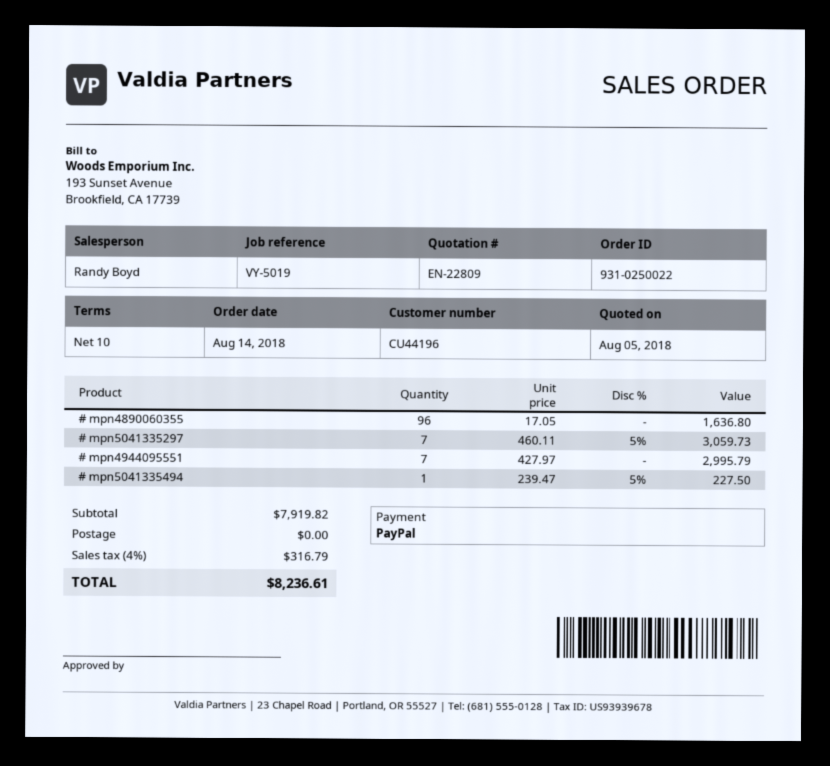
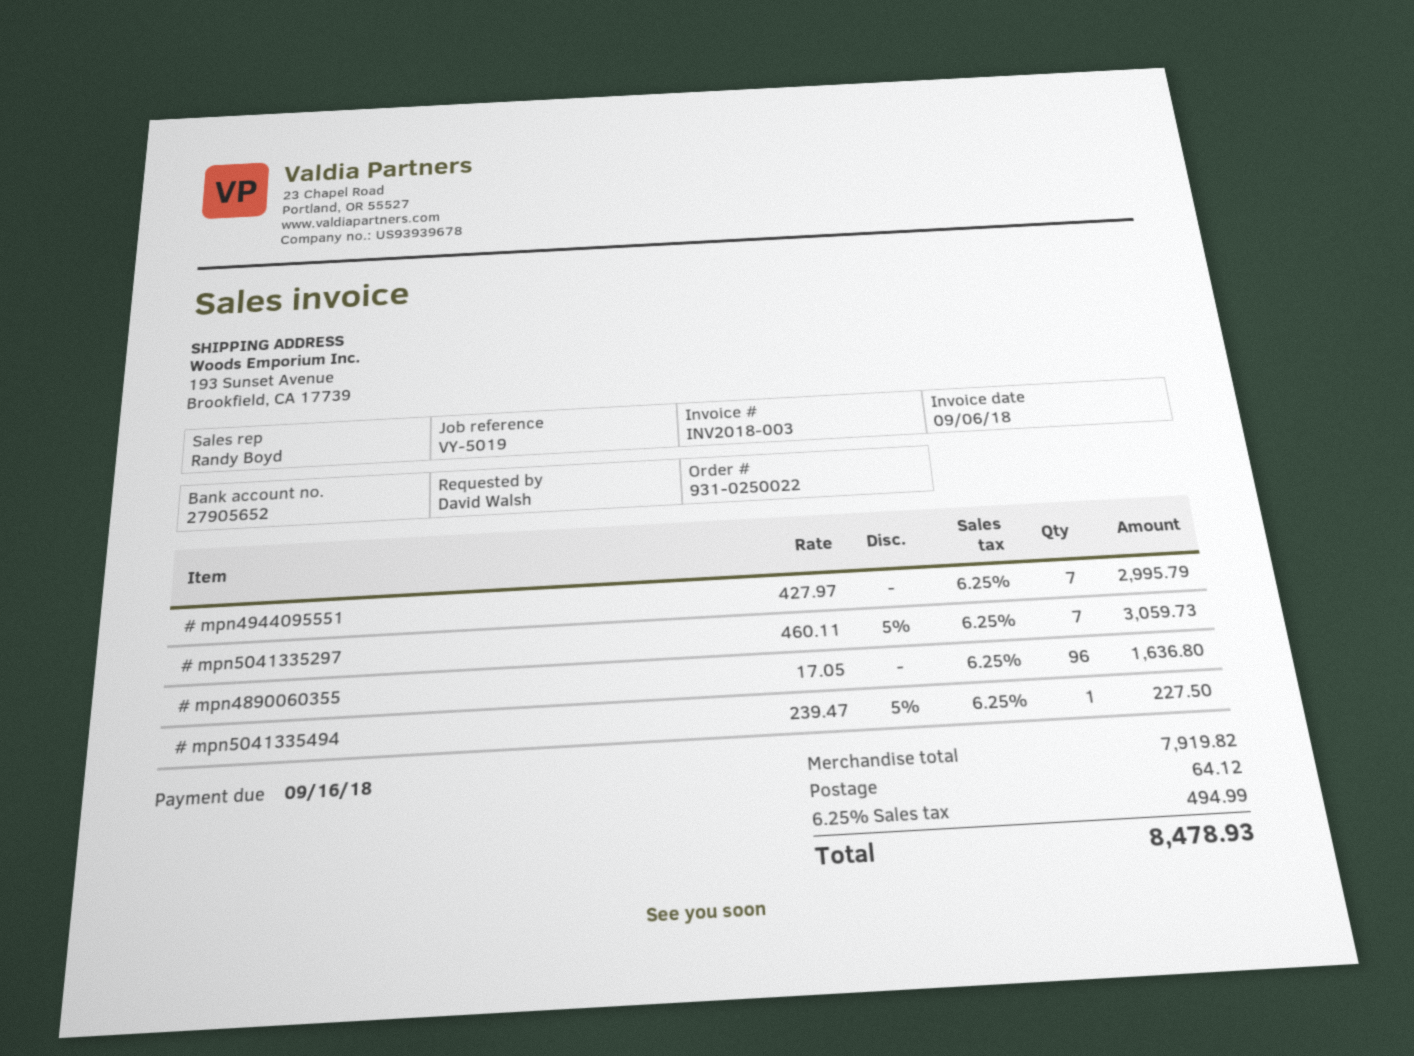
shipping: 0.00 -> 64.12
tax: 4% = 316.79 -> 6.25% = 494.99
total: 8236.61 -> 8478.93

